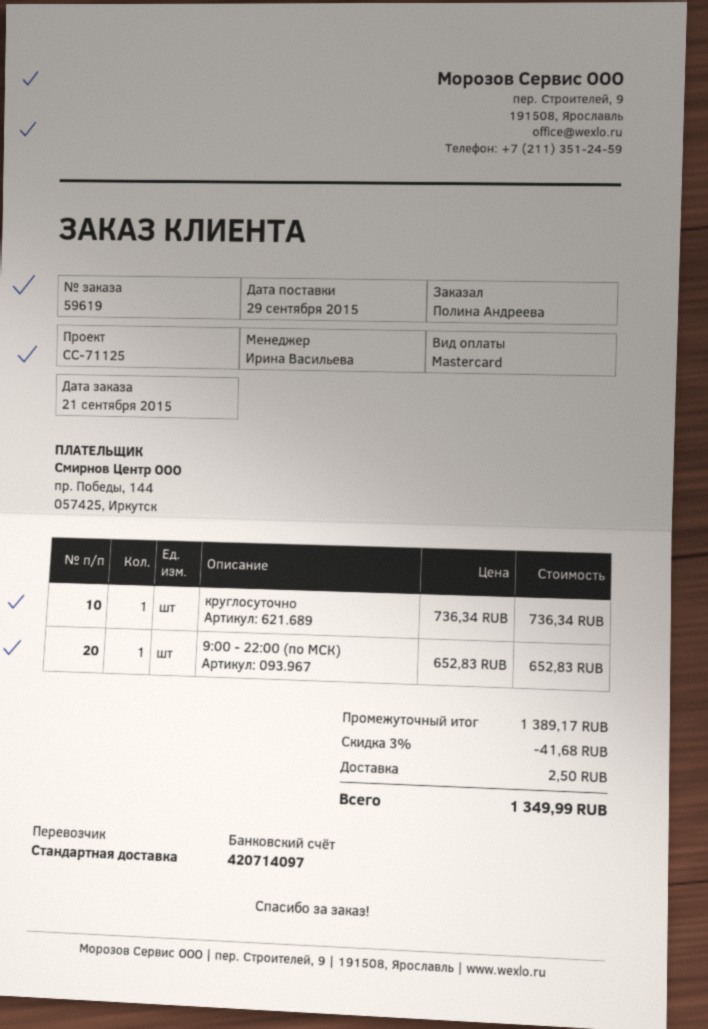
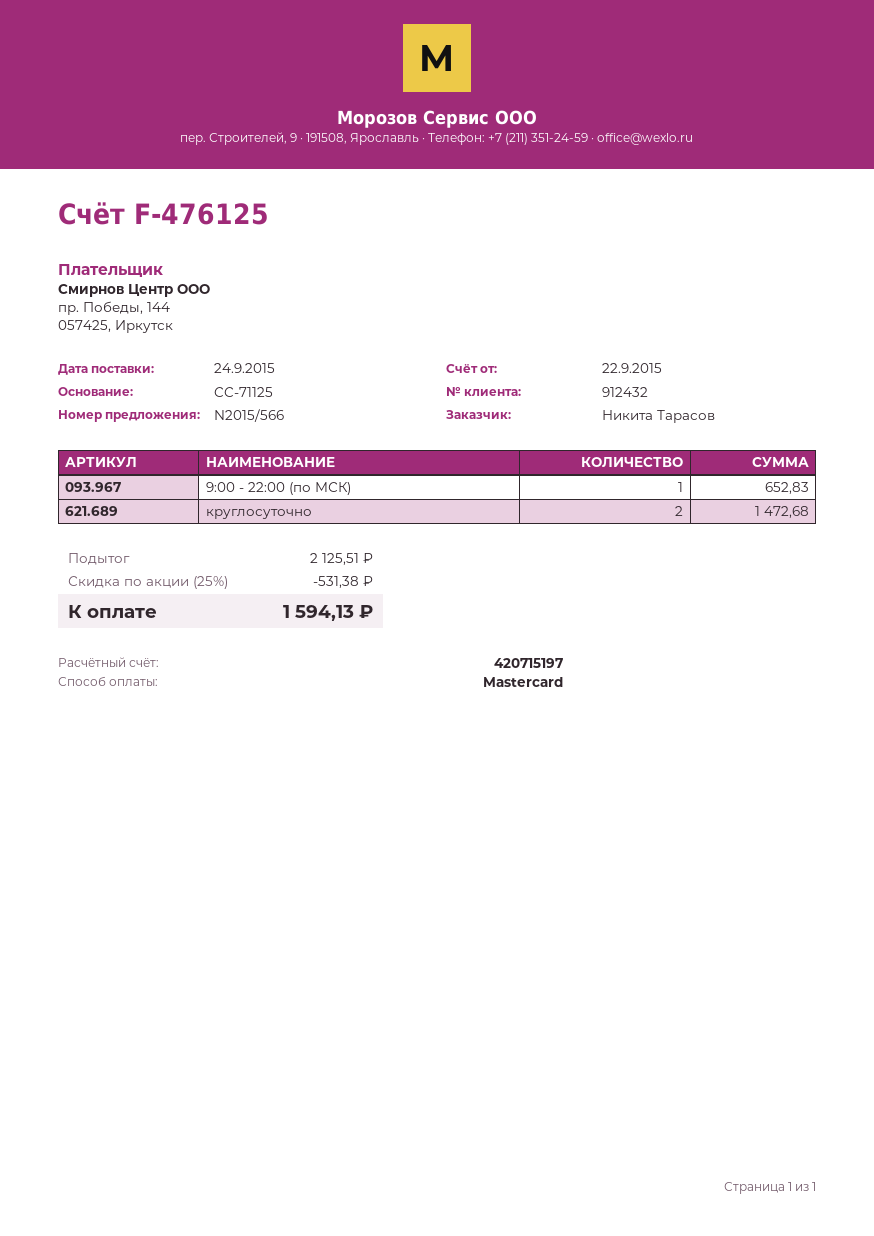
delivery date: 2015-09-29 -> 2015-09-24
ordered by: Полина Андреева -> Никита Тарасов
bank account: 420714097 -> 420715197
круглосуточно: 1 for 736.34 -> 2 for 1472.68
subtotal: 1389.17 -> 2125.51
discount: 3% = 41.68 -> 25% = 531.38
shipping: 2.50 -> none
total: 1349.99 -> 1594.13

